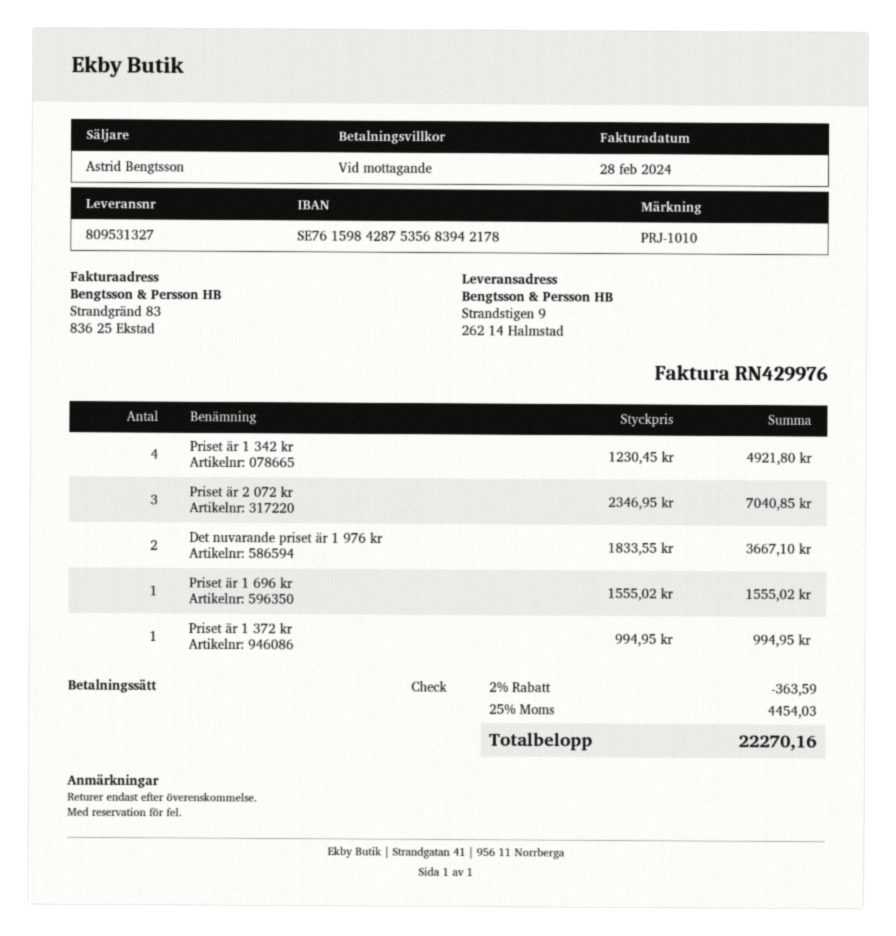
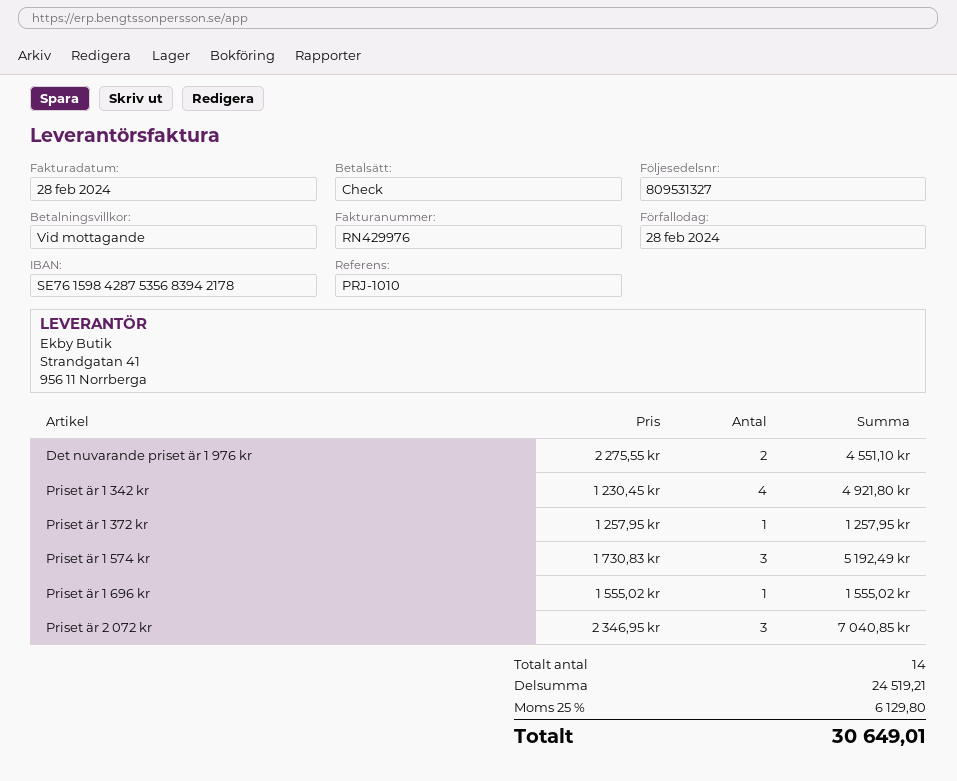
Det nuvarande priset är 1 976 kr: 2 x 1833.55 = 3667.10 -> 2 x 2275.55 = 4551.10
Priset är 1 372 kr: 1 x 994.95 = 994.95 -> 1 x 1257.95 = 1257.95
Priset är 1 574 kr: none -> 3 x 1730.83 = 5192.49
discount: 2% = 363.59 -> none
tax: 25% = 4454.03 -> 25% = 6129.80
total: 22270.16 -> 30649.01

